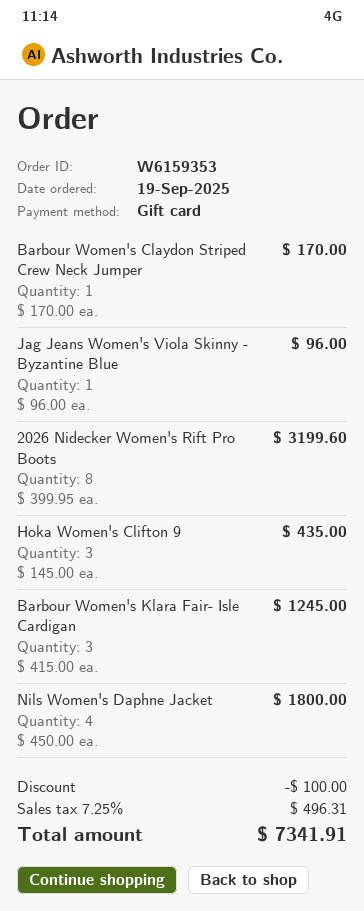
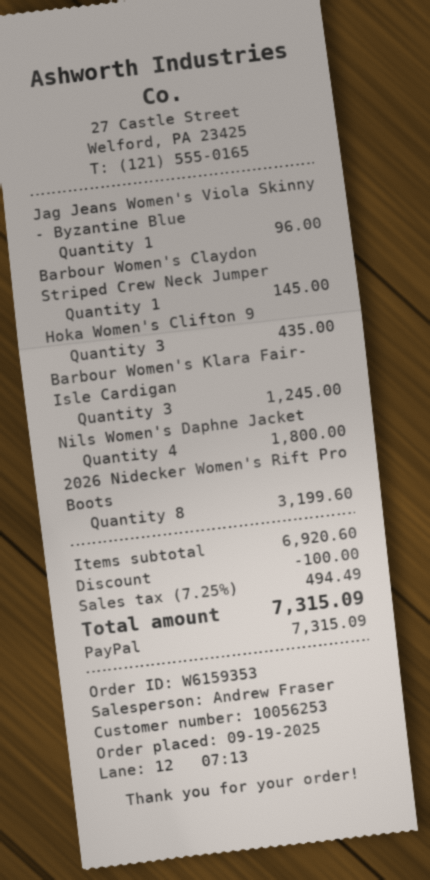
payment method: gift card -> PayPal
Barbour Women's Claydon Striped Crew Neck Jumper: 1 for 170.00 -> 1 for 145.00
tax: 7.25% = 496.31 -> 7.25% = 494.49
total: 7341.91 -> 7315.09

